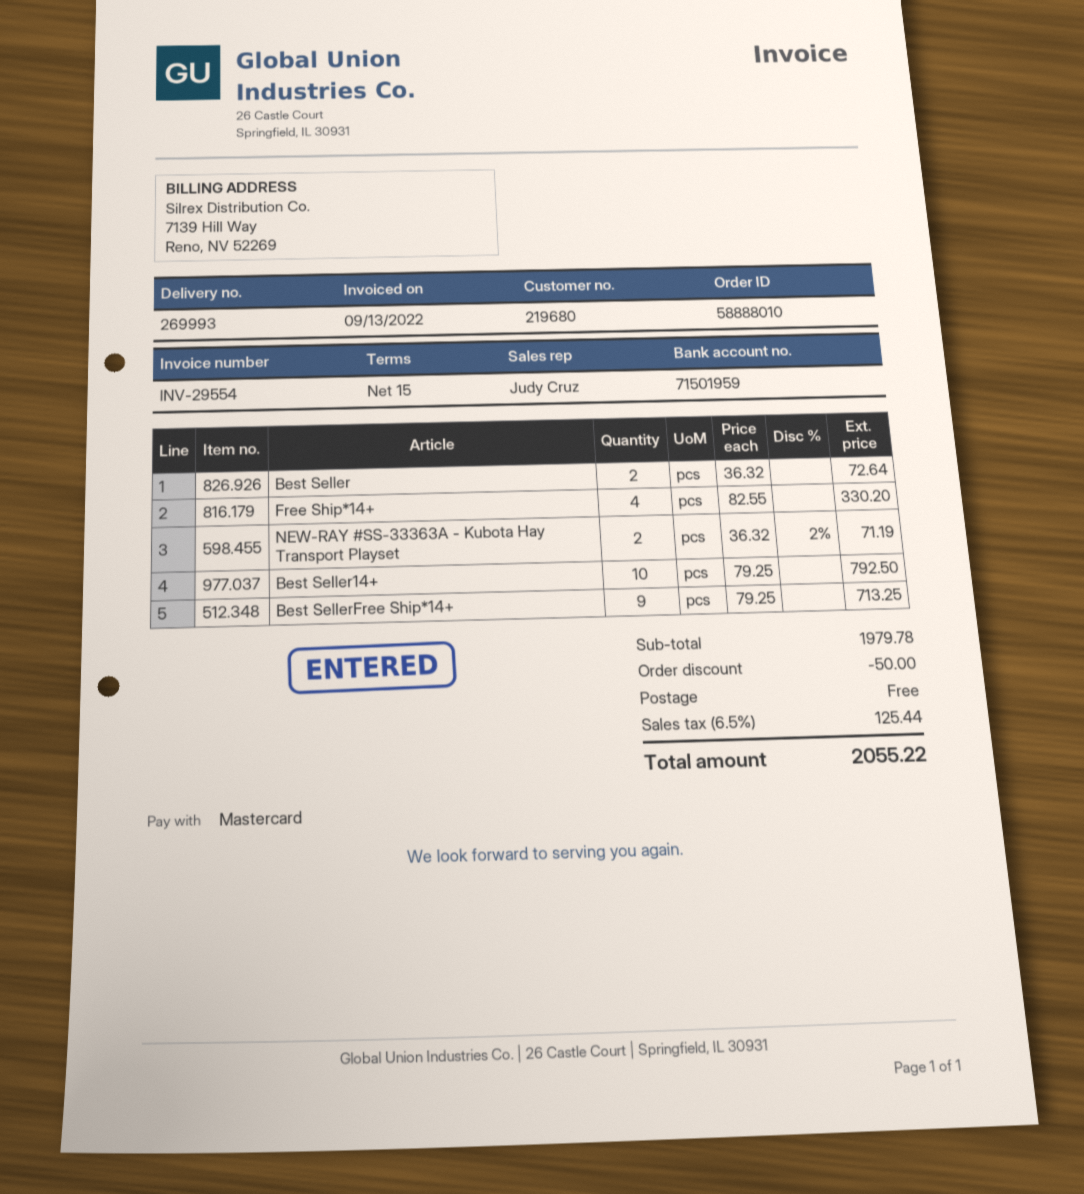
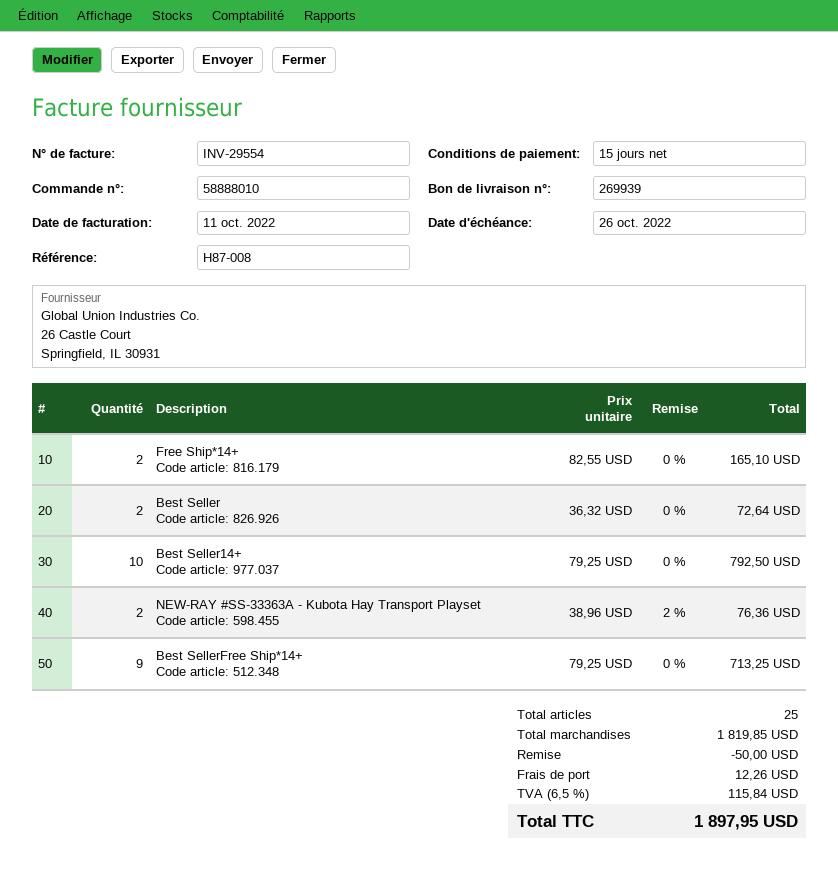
delivery note number: 269993 -> 269939
invoice date: 2022-09-13 -> 2022-10-11
Free Ship*14+: 4 x 82.55 = 330.20 -> 2 x 82.55 = 165.10
NEW-RAY #SS-33363A - Kubota Hay Transport Playset: 2 x 36.32 - 2% = 71.19 -> 2 x 38.96 - 2% = 76.36
subtotal: 1979.78 -> 1819.85
shipping: 0.00 -> 12.26
tax: 6.5% = 125.44 -> 6.5% = 115.84
total: 2055.22 -> 1897.95

